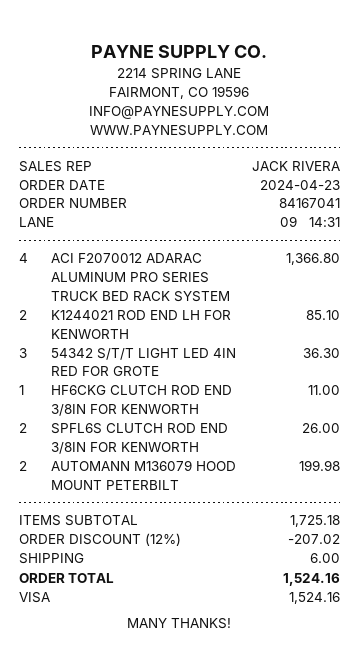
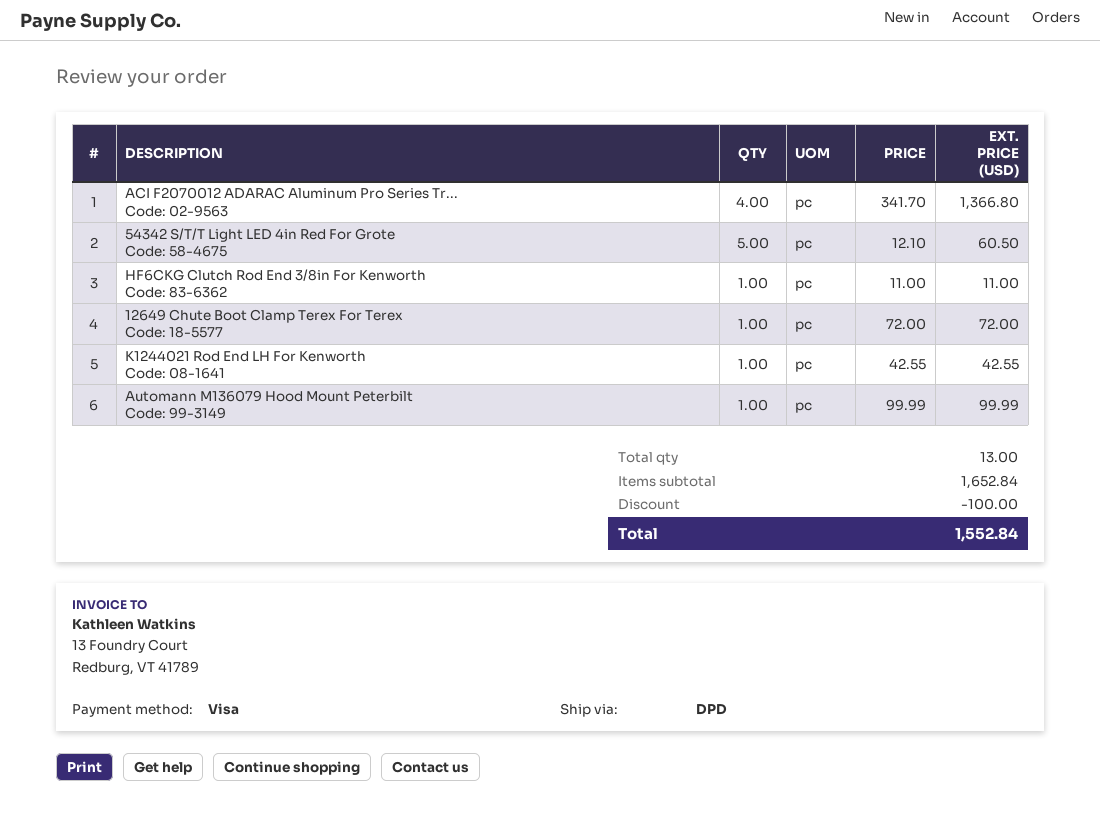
K1244021 ROD END LH FOR KENWORTH: 2 for 85.10 -> 1 for 42.55
54342 S/T/T LIGHT LED 4IN RED FOR GROTE: 3 for 36.30 -> 5 for 60.50
SPFL6S CLUTCH ROD END 3/8IN FOR KENWORTH: 2 for 26.00 -> none
AUTOMANN M136079 HOOD MOUNT PETERBILT: 2 for 199.98 -> 1 for 99.99
12649 Chute Boot Clamp Terex For Terex: none -> 1 for 72.00
subtotal: 1725.18 -> 1652.84
discount: 207.02 -> 100.00
shipping: 6.00 -> none
total: 1524.16 -> 1552.84

